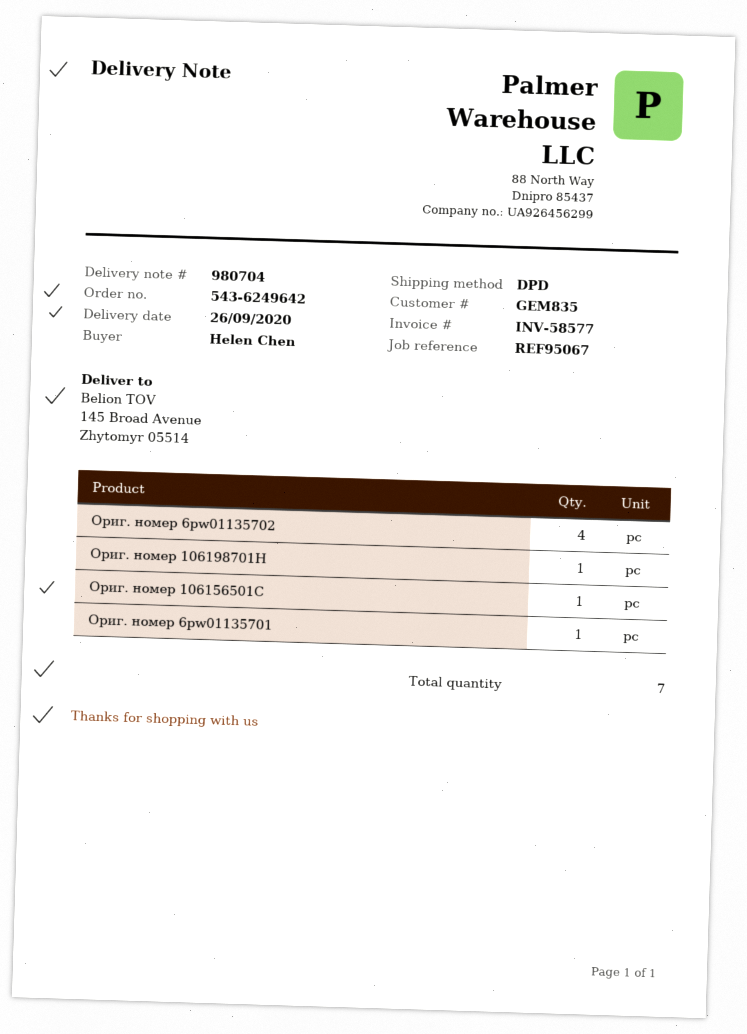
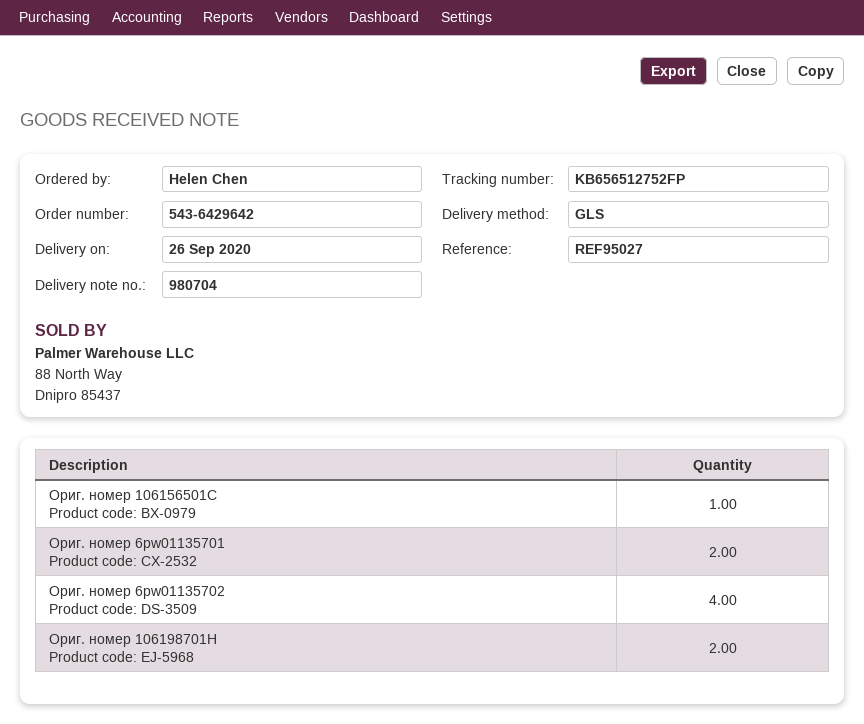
order number: 543-6249642 -> 543-6429642
reference: REF95067 -> REF95027
shipping method: DPD -> GLS
Ориг. номер 106198701H: 1 -> 2
Ориг. номер 6pw01135701: 1 -> 2

